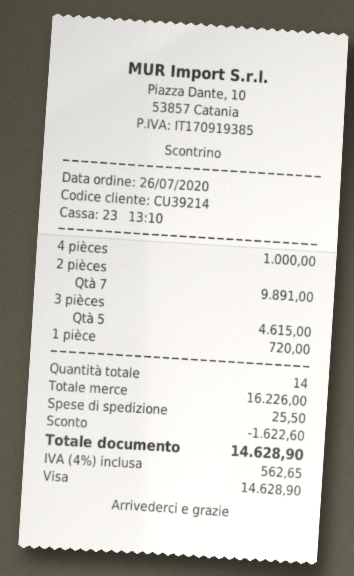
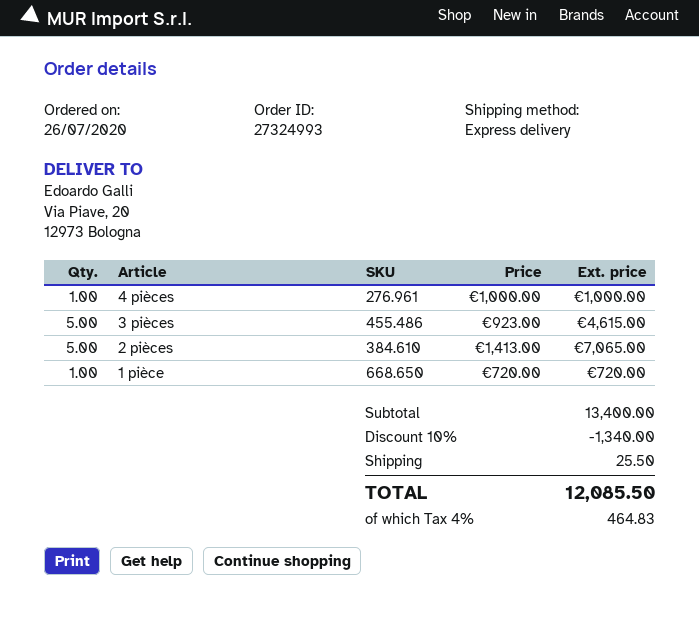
2 pièces: 7 for 9891.00 -> 5 for 7065.00
subtotal: 16226.00 -> 13400.00
discount: 1622.60 -> 1340.00
tax: 4% = 562.65 -> 4% = 464.83
total: 14628.90 -> 12085.50

